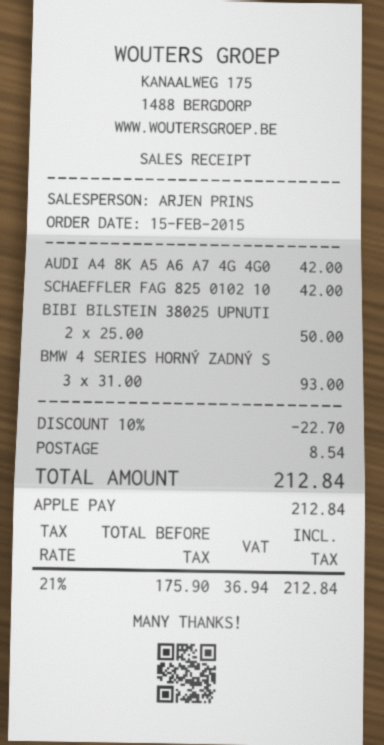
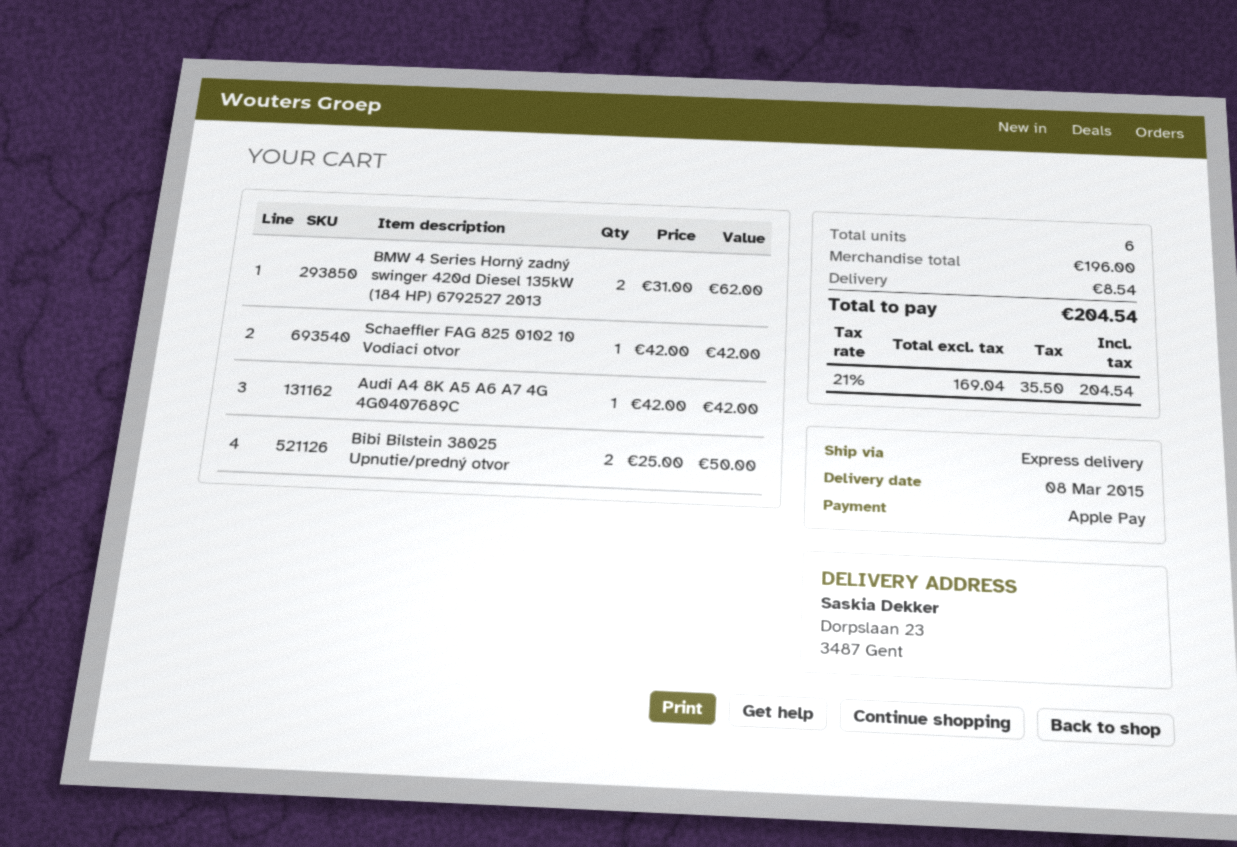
BMW 4 SERIES HORNÝ ZADNÝ S: 3 x 31.00 = 93.00 -> 2 x 31.00 = 62.00
discount: 10% = 22.70 -> none
net: 175.90 -> 169.04
tax: 21% = 36.94 -> 21% = 35.50
total: 212.84 -> 204.54

